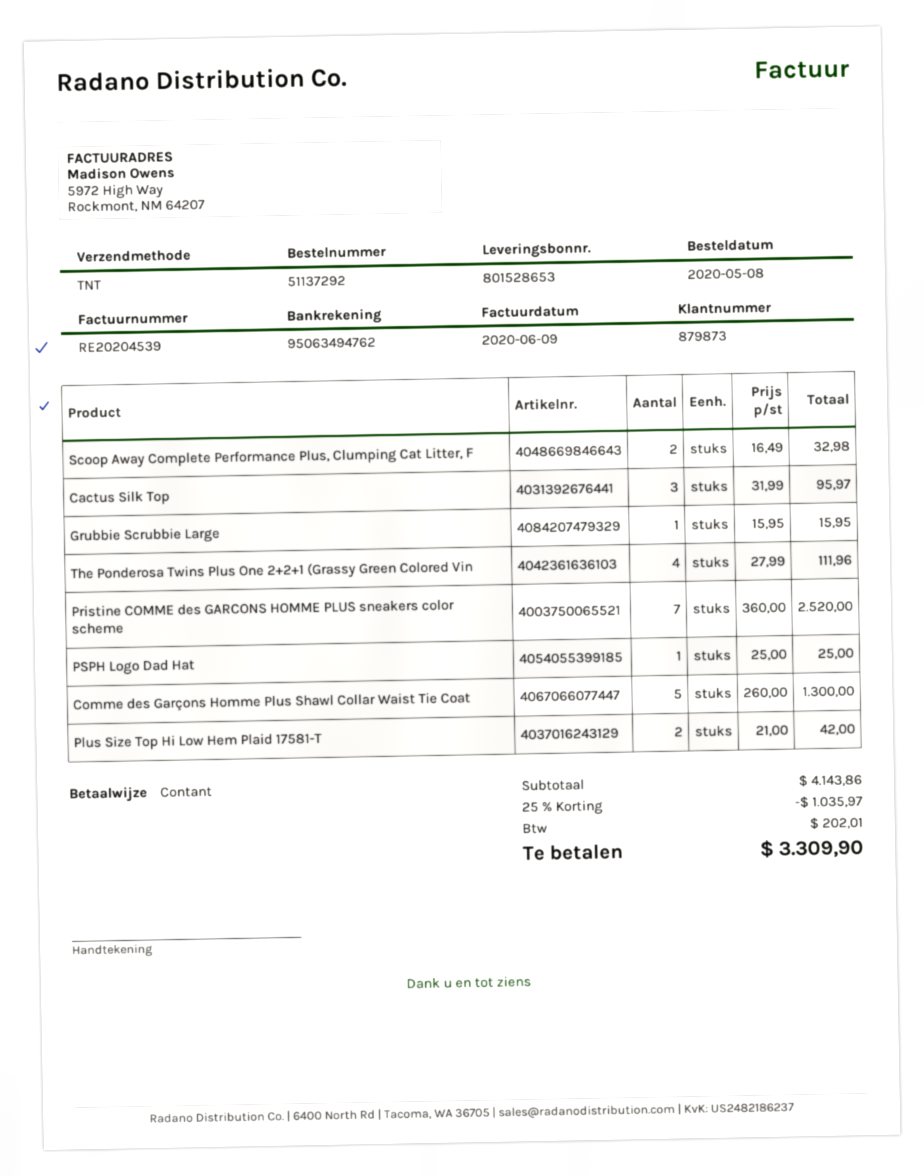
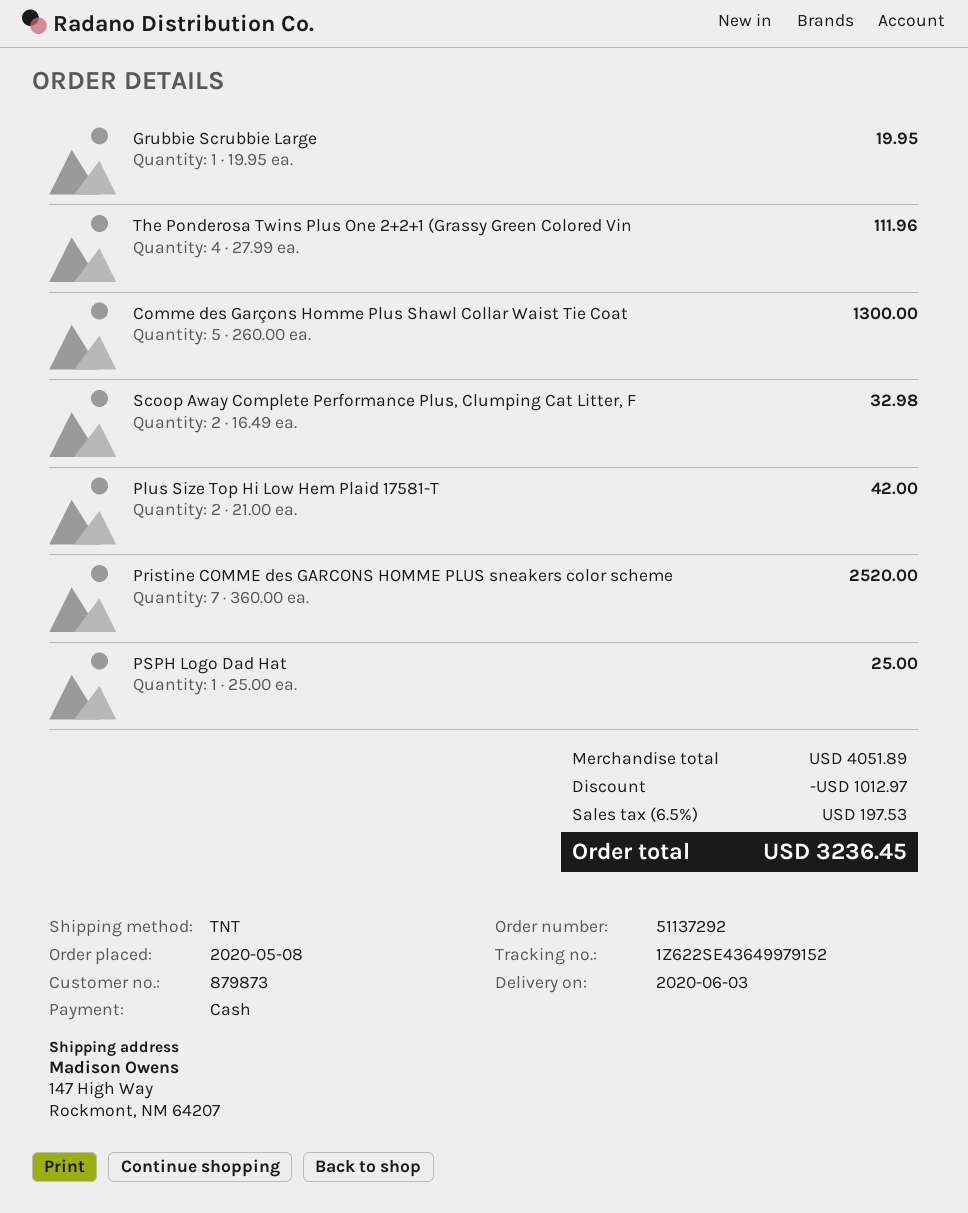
Cactus Silk Top: 3 x 31.99 = 95.97 -> none
Grubbie Scrubbie Large: 1 x 15.95 = 15.95 -> 1 x 19.95 = 19.95
subtotal: 4143.86 -> 4051.89
discount: 1035.97 -> 1012.97
tax: 202.01 -> 197.53
total: 3309.90 -> 3236.45

